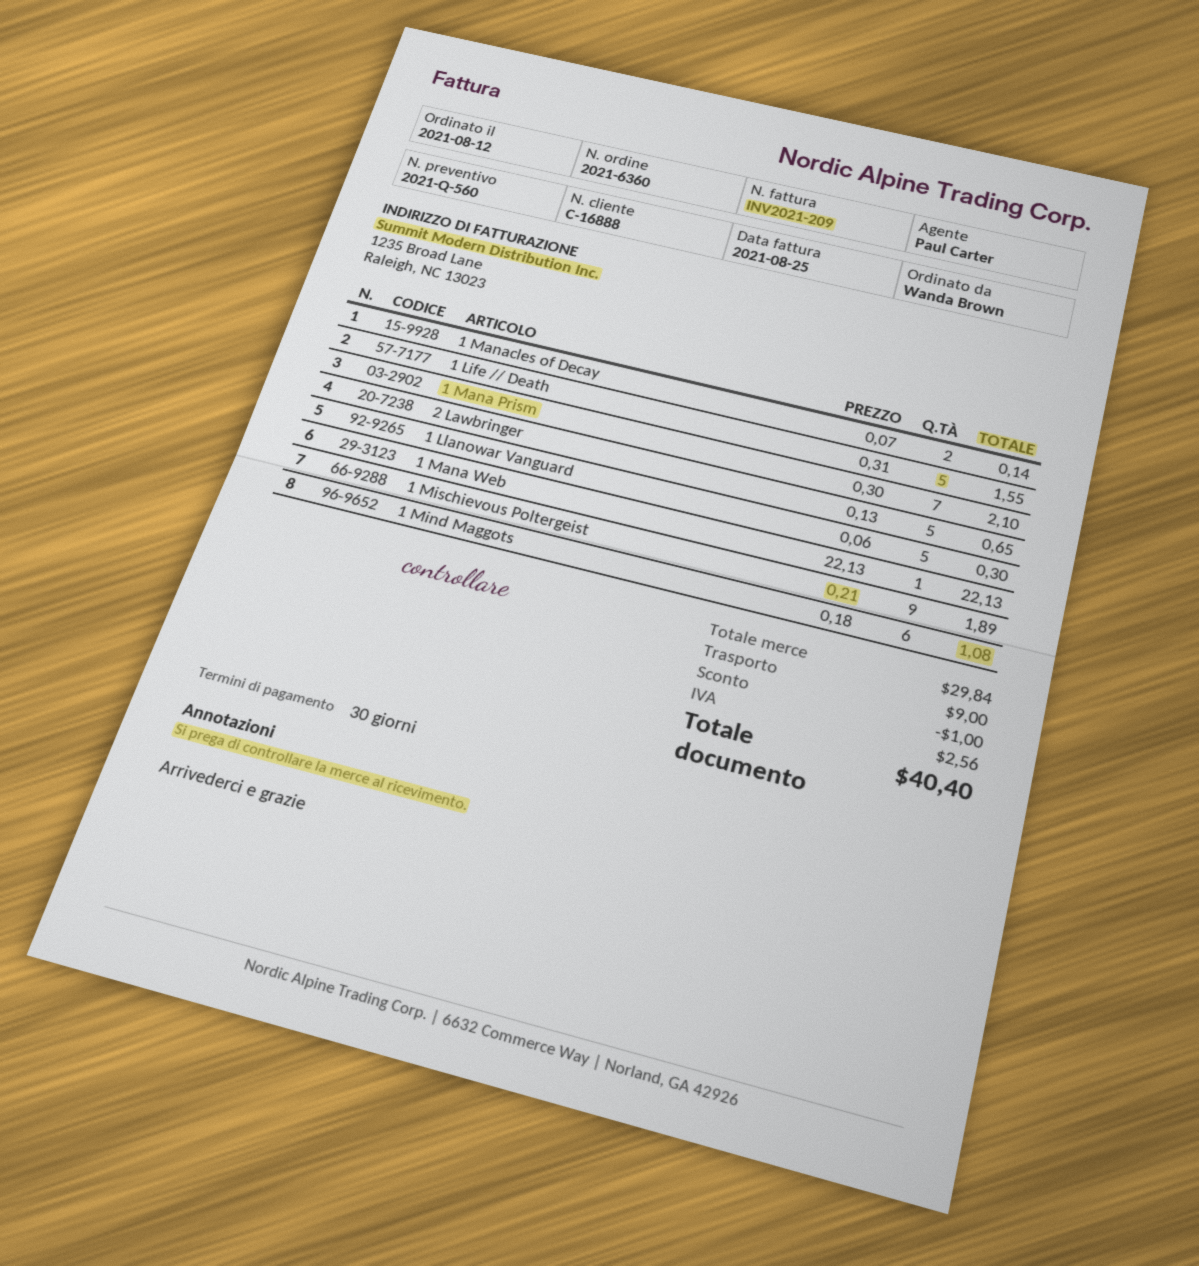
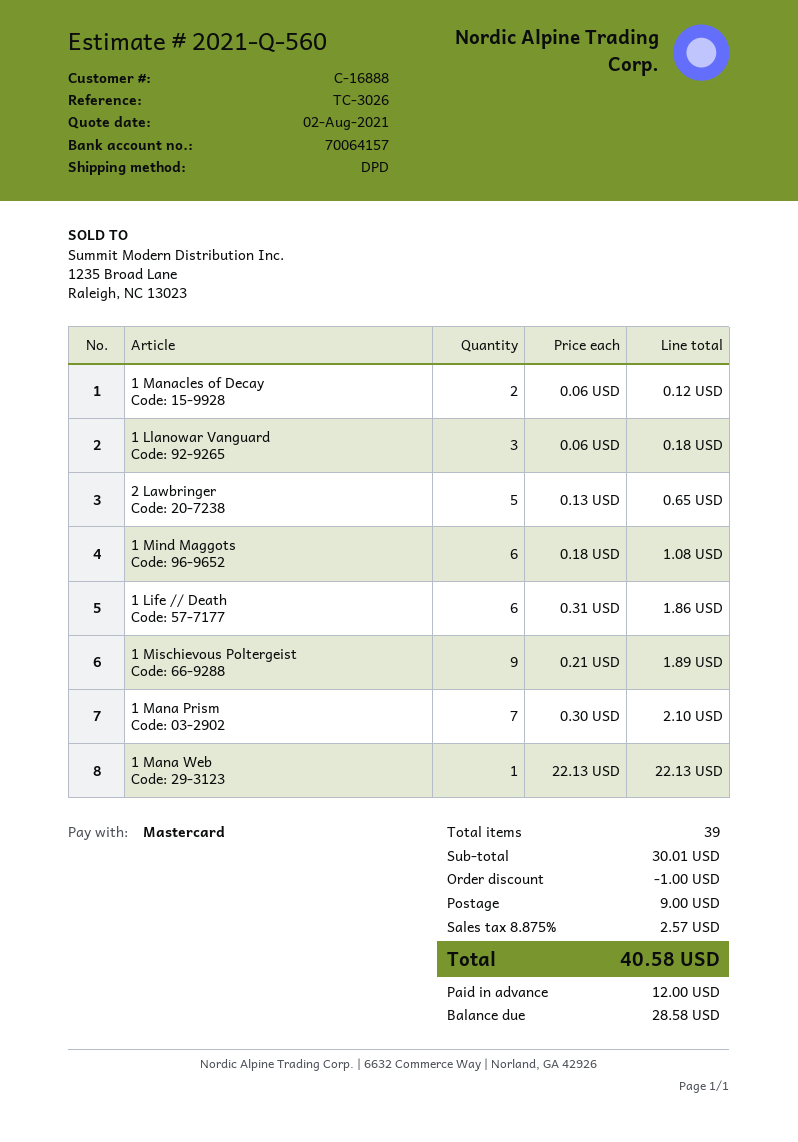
1 Manacles of Decay: 2 x 0.07 = 0.14 -> 2 x 0.06 = 0.12
1 Life // Death: 5 x 0.31 = 1.55 -> 6 x 0.31 = 1.86
1 Llanowar Vanguard: 5 x 0.06 = 0.30 -> 3 x 0.06 = 0.18
subtotal: 29.84 -> 30.01
tax: 2.56 -> 2.57
total: 40.40 -> 40.58

